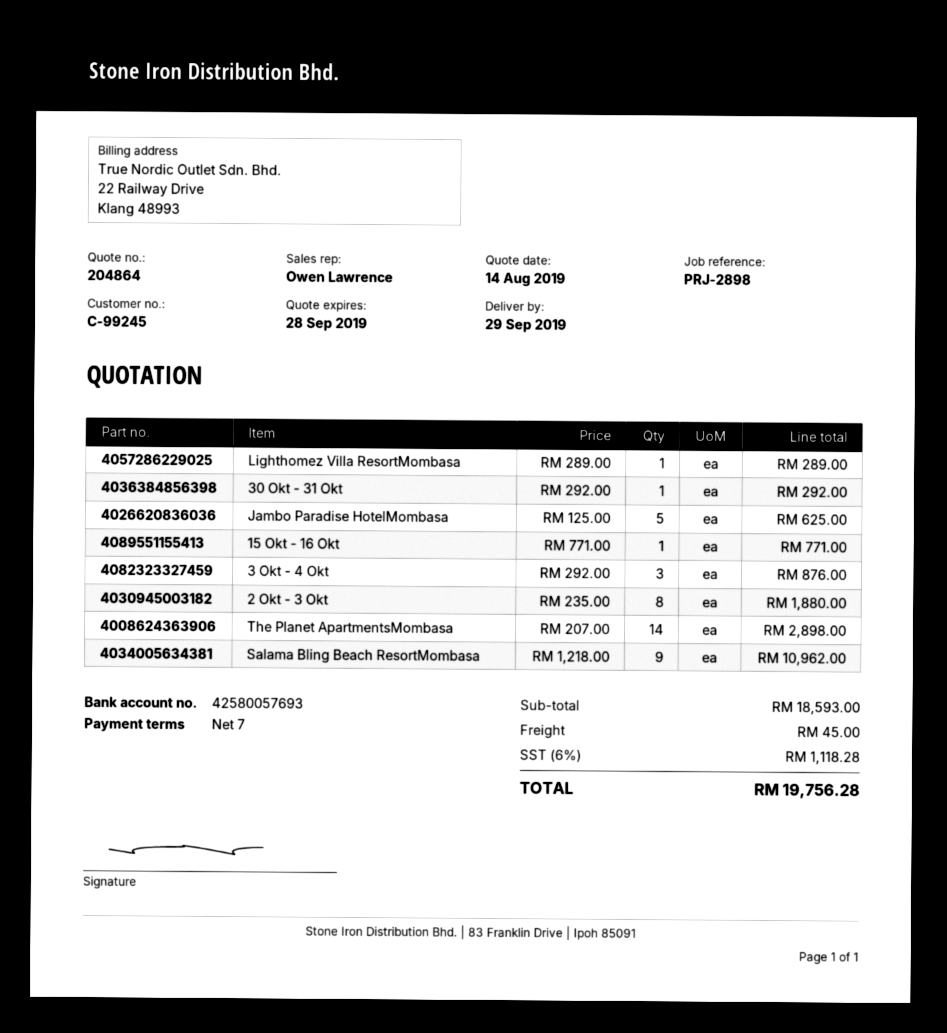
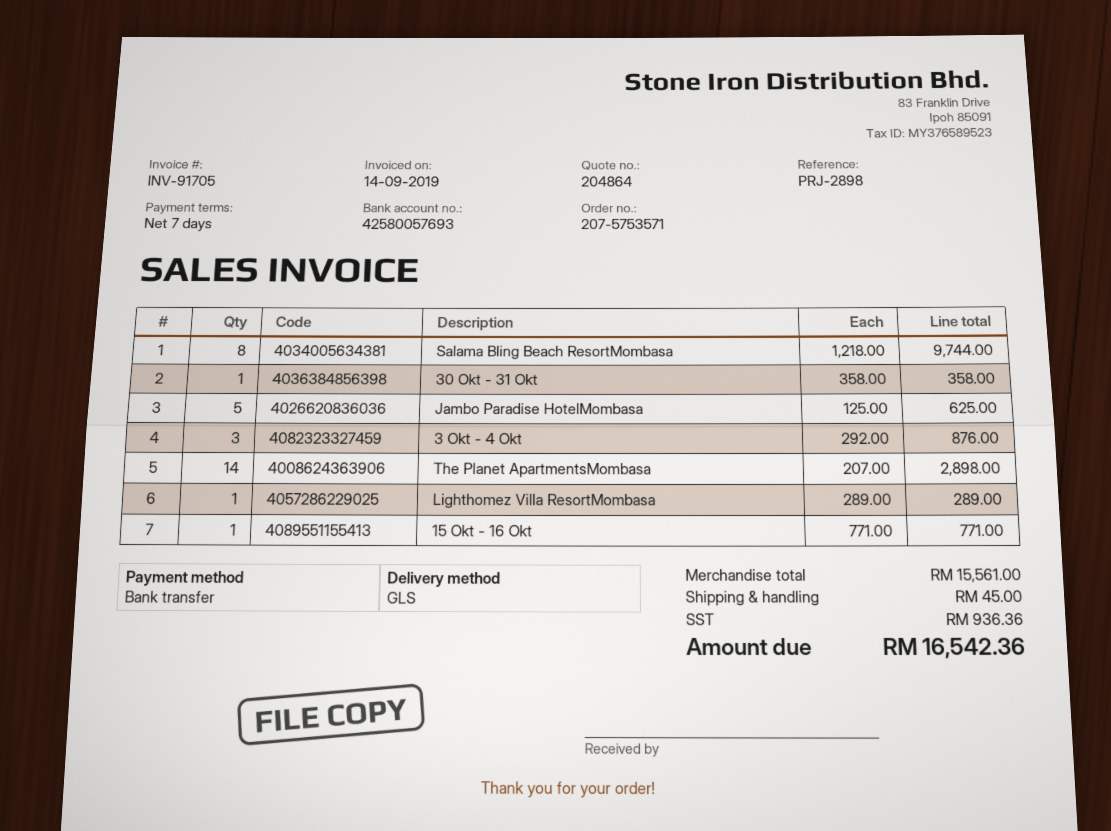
30 Okt - 31 Okt: 1 x 292.00 = 292.00 -> 1 x 358.00 = 358.00
2 Okt - 3 Okt: 8 x 235.00 = 1880.00 -> none
Salama Bling Beach ResortMombasa: 9 x 1218.00 = 10962.00 -> 8 x 1218.00 = 9744.00
subtotal: 18593.00 -> 15561.00
tax: 1118.28 -> 936.36
total: 19756.28 -> 16542.36

